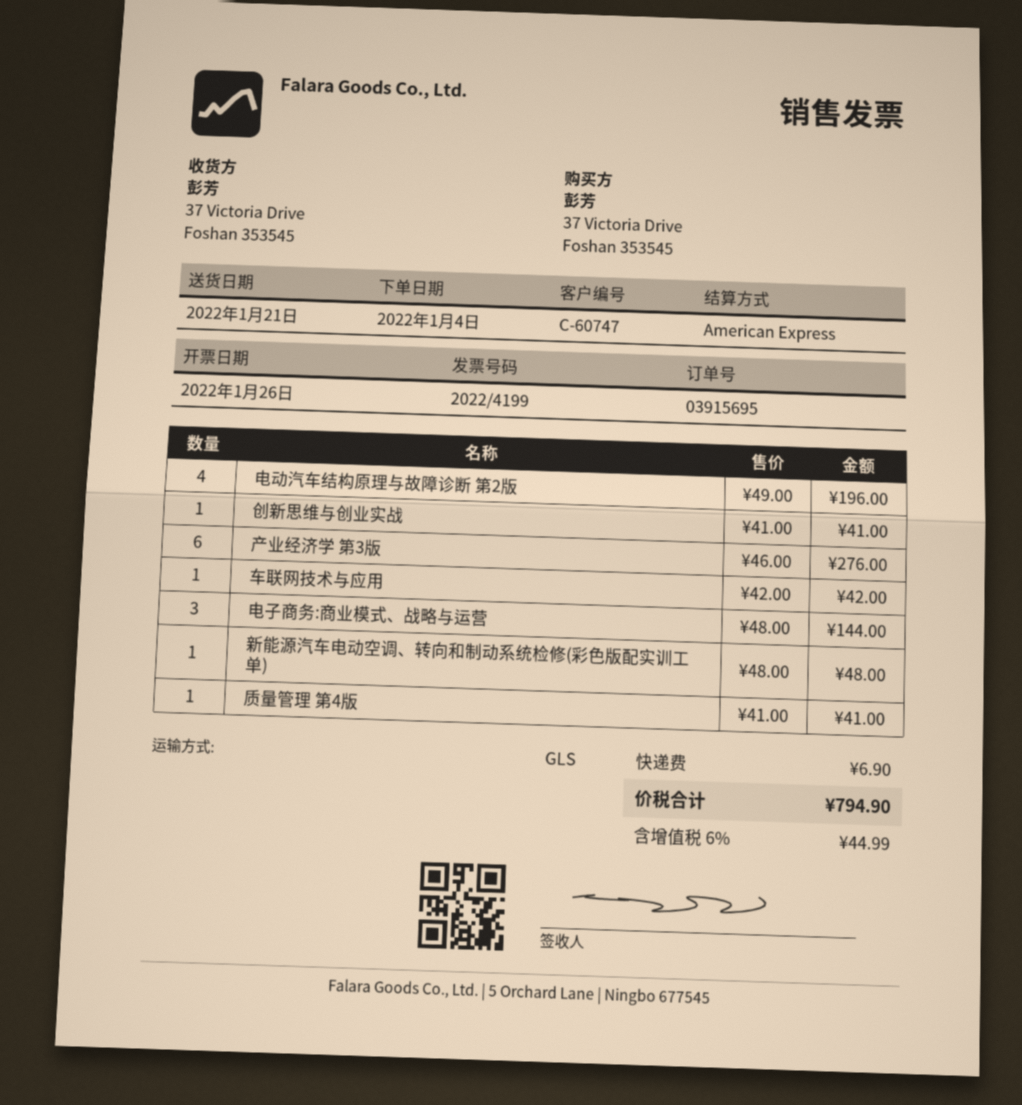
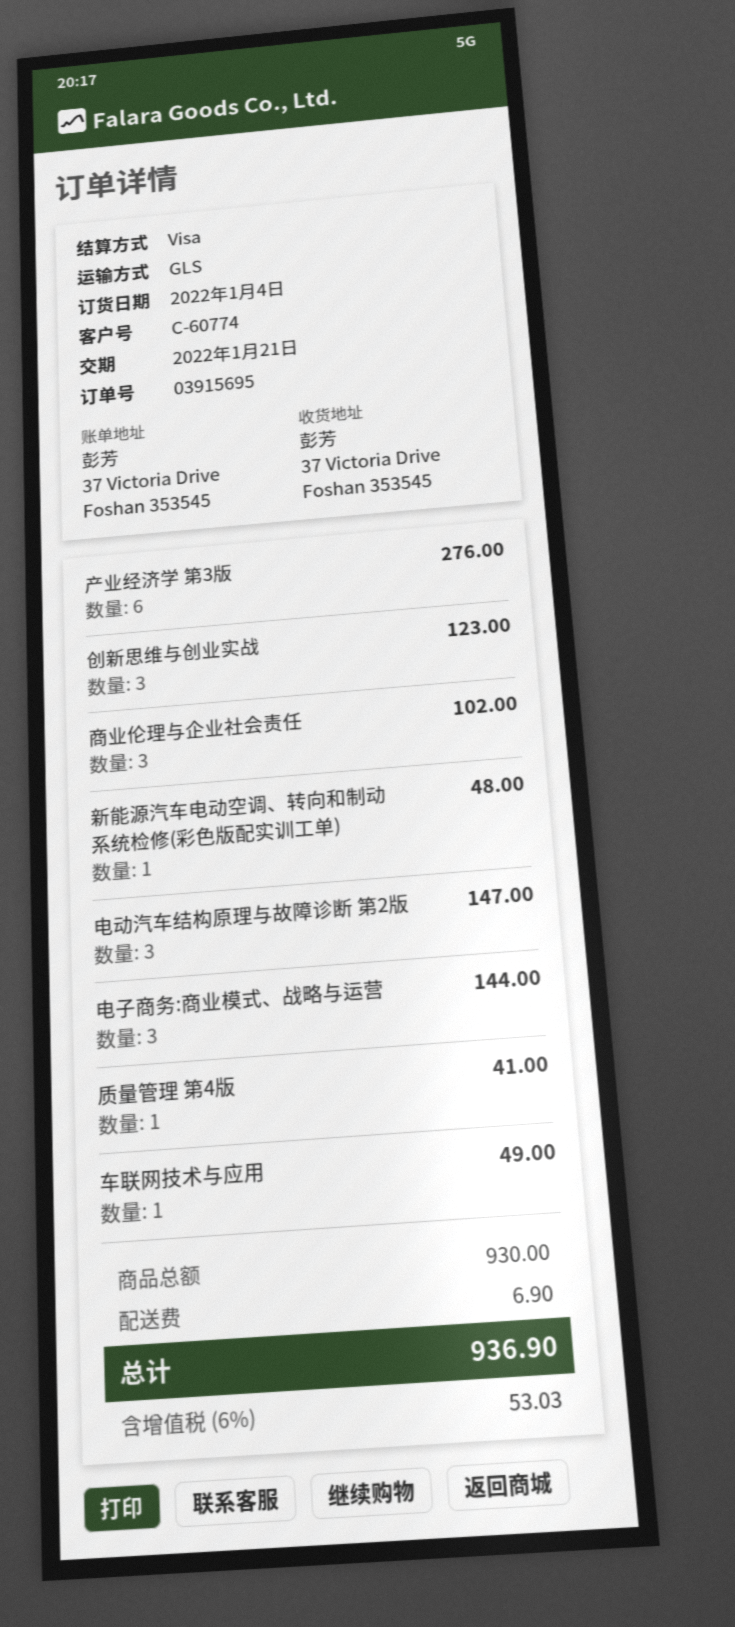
customer number: C-60747 -> C-60774
payment method: American Express -> Visa
电动汽车结构原理与故障诊断 第2版: 4 for 196.00 -> 3 for 147.00
创新思维与创业实战: 1 for 41.00 -> 3 for 123.00
车联网技术与应用: 1 for 42.00 -> 1 for 49.00
商业伦理与企业社会责任: none -> 3 for 102.00
tax: 6% = 44.99 -> 6% = 53.03
total: 794.90 -> 936.90

